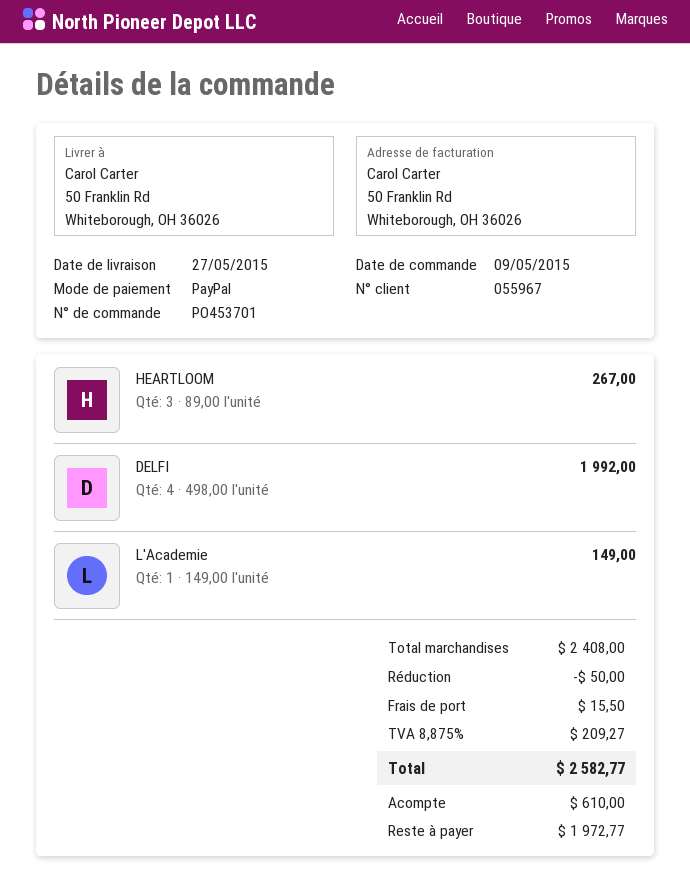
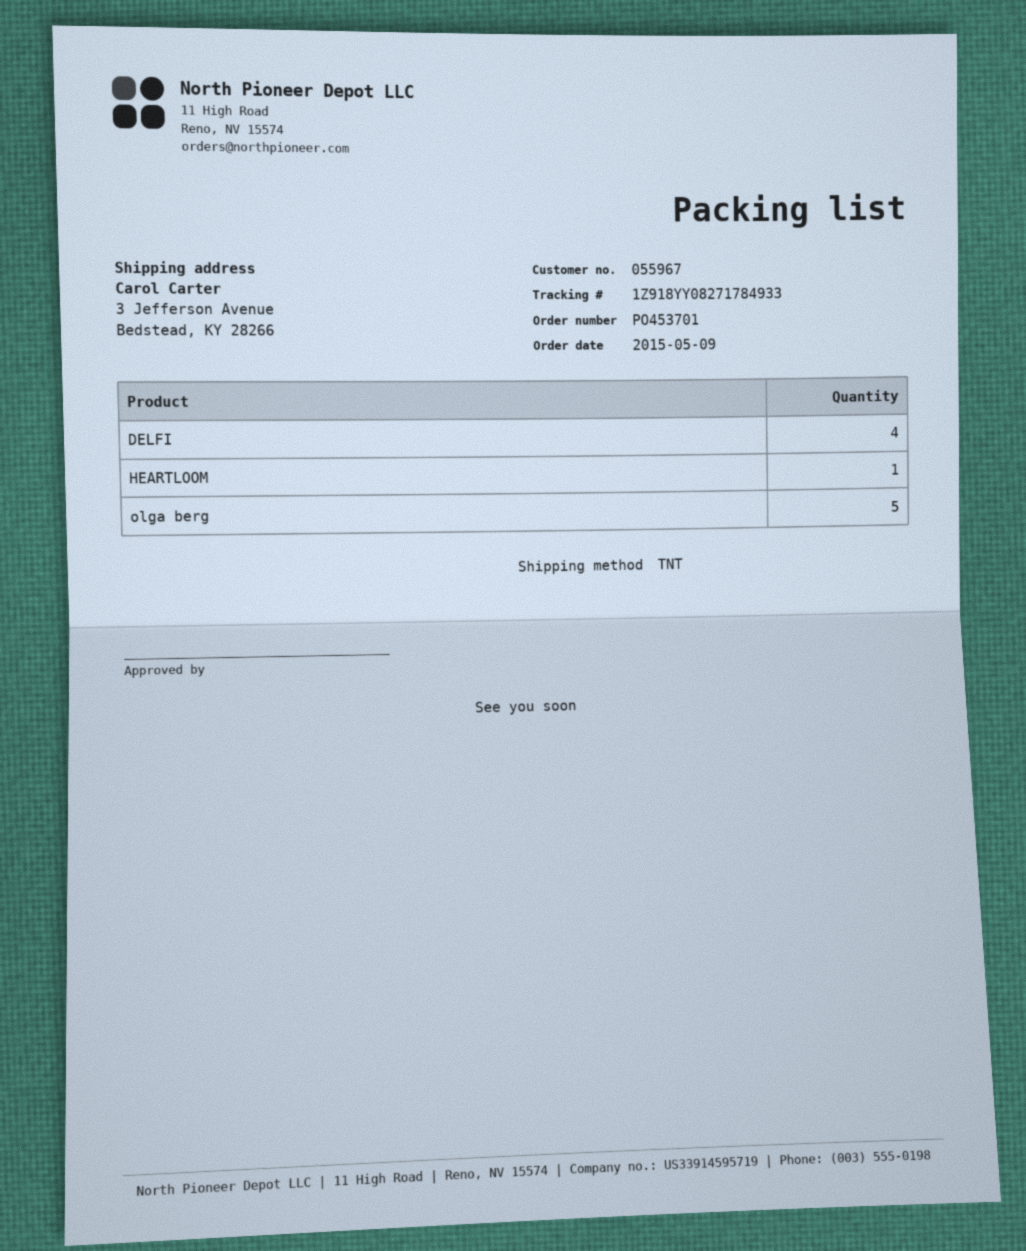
ship to: 50 Franklin Rd, Whiteborough, OH 36026 -> 3 Jefferson Avenue, Bedstead, KY 28266
HEARTLOOM: 3 -> 1
L'Academie: 1 -> none
olga berg: none -> 5

